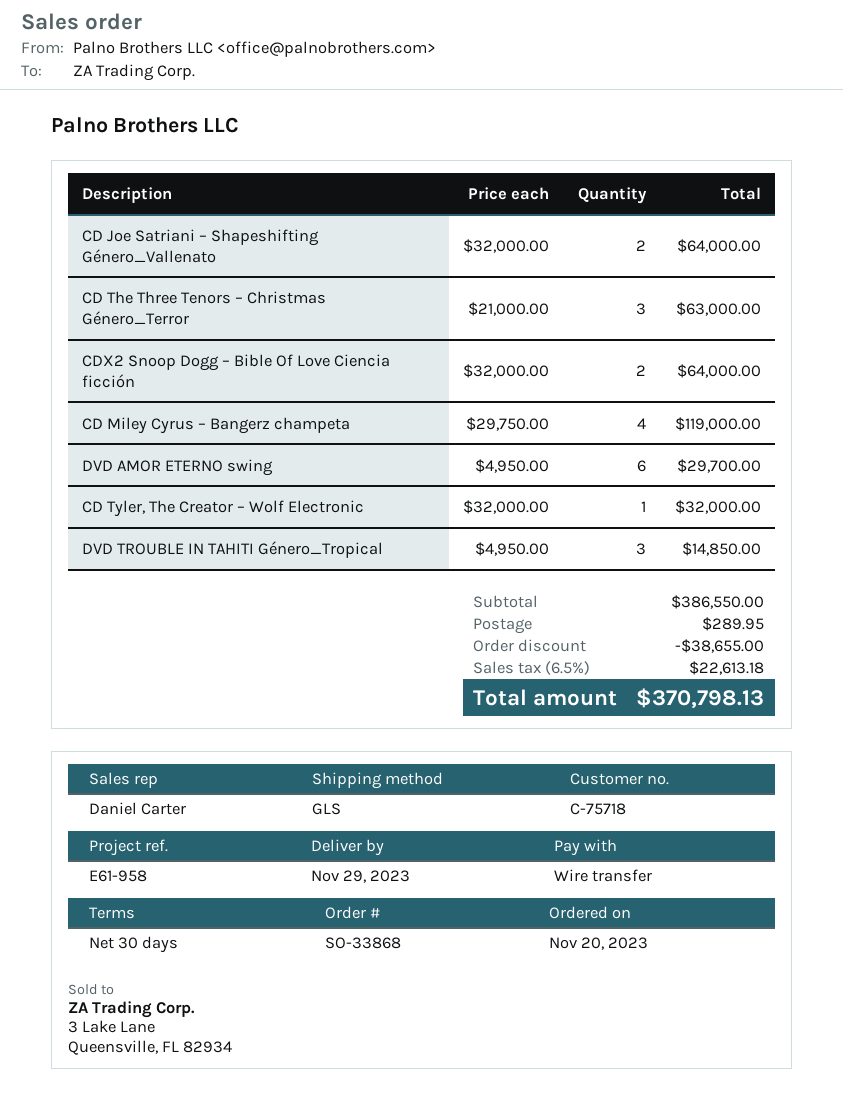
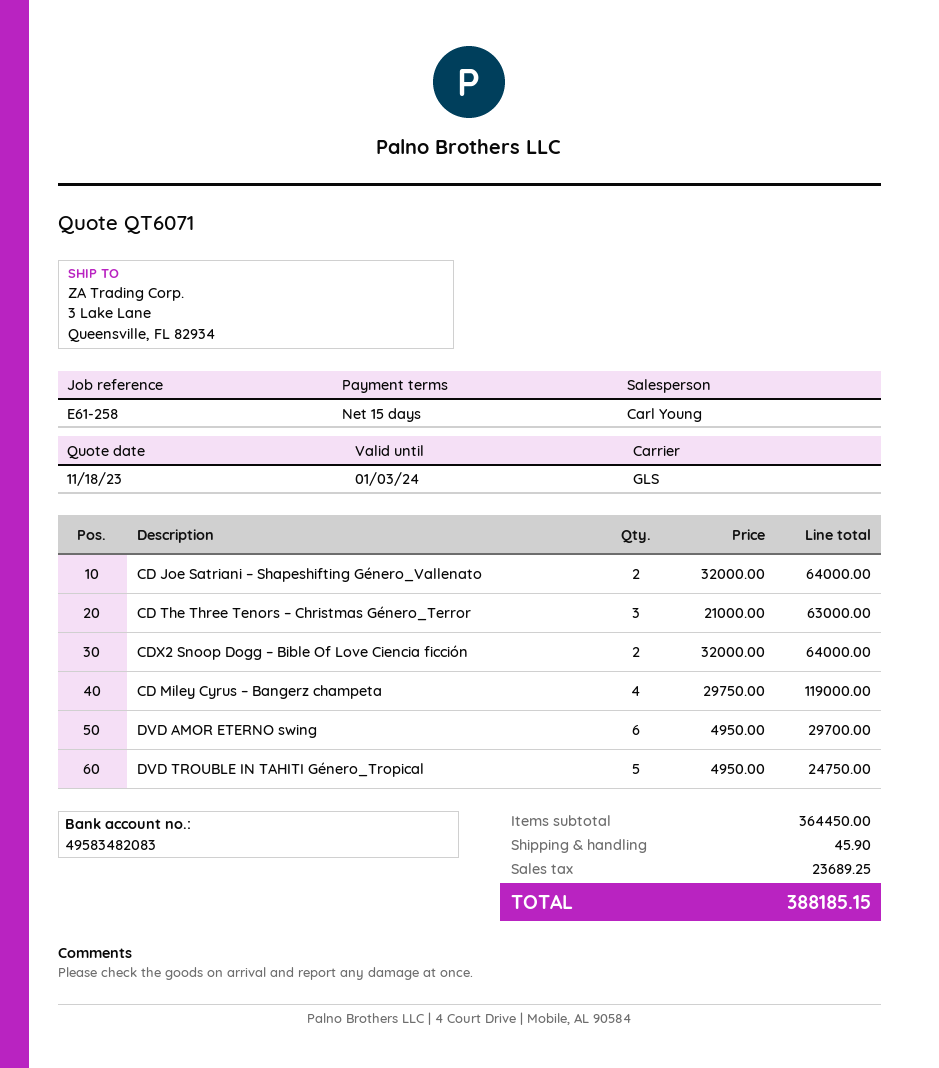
payment terms: 30 days -> 15 days
reference: E61-958 -> E61-258
sales rep: Daniel Carter -> Carl Young
CD Tyler, The Creator – Wolf Electronic: 1 x 32000.00 = 32000.00 -> none
DVD TROUBLE IN TAHITI Género_Tropical: 3 x 4950.00 = 14850.00 -> 5 x 4950.00 = 24750.00
subtotal: 386550.00 -> 364450.00
discount: 38655.00 -> none
shipping: 289.95 -> 45.90
tax: 22613.18 -> 23689.25
total: 370798.13 -> 388185.15

